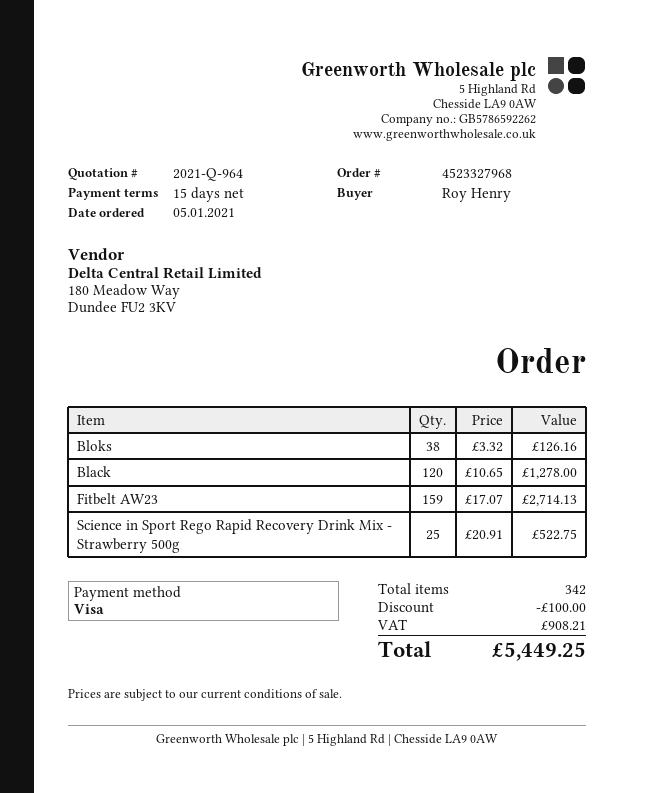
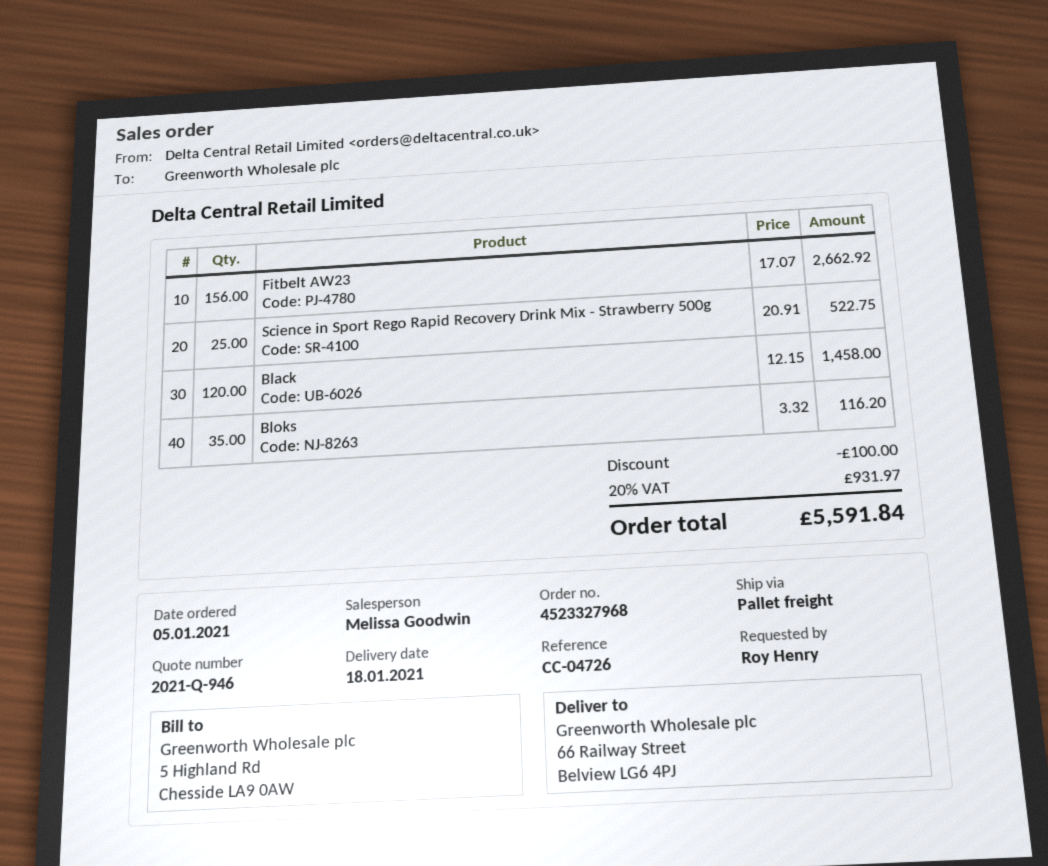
quote number: 2021-Q-964 -> 2021-Q-946
Bloks: 38 x 3.32 = 126.16 -> 35 x 3.32 = 116.20
Black: 120 x 10.65 = 1278.00 -> 120 x 12.15 = 1458.00
Fitbelt AW23: 159 x 17.07 = 2714.13 -> 156 x 17.07 = 2662.92
tax: 908.21 -> 931.97
total: 5449.25 -> 5591.84

